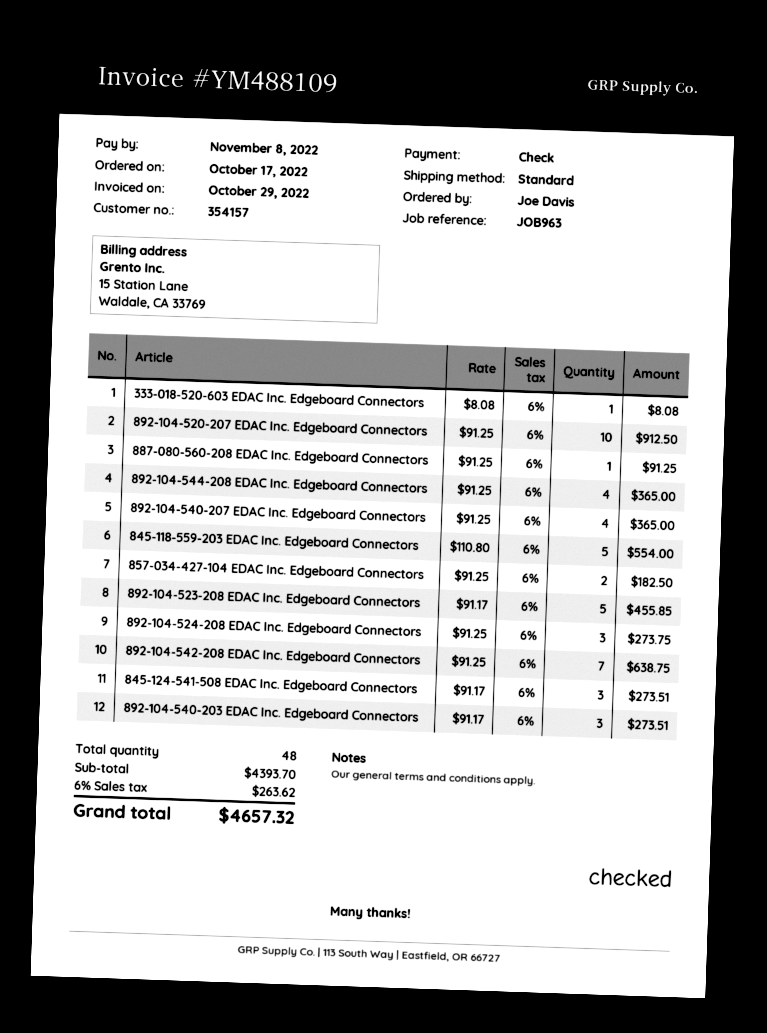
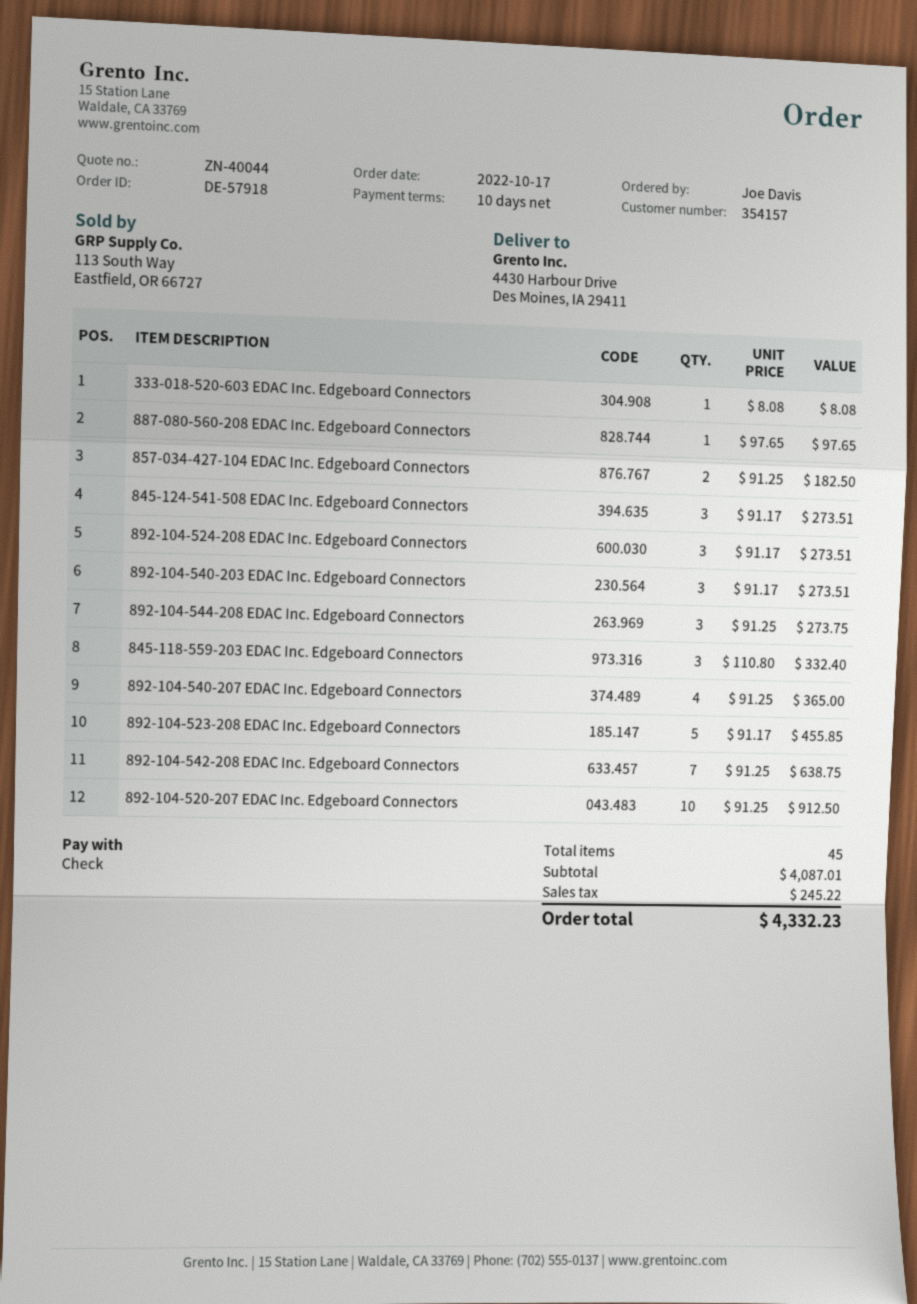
887-080-560-208 EDAC Inc. Edgeboard Connectors: 1 x 91.25 = 91.25 -> 1 x 97.65 = 97.65
892-104-544-208 EDAC Inc. Edgeboard Connectors: 4 x 91.25 = 365.00 -> 3 x 91.25 = 273.75
845-118-559-203 EDAC Inc. Edgeboard Connectors: 5 x 110.80 = 554.00 -> 3 x 110.80 = 332.40
892-104-524-208 EDAC Inc. Edgeboard Connectors: 3 x 91.25 = 273.75 -> 3 x 91.17 = 273.51
total quantity: 48 -> 45
subtotal: 4393.70 -> 4087.01
tax: 263.62 -> 245.22
total: 4657.32 -> 4332.23

